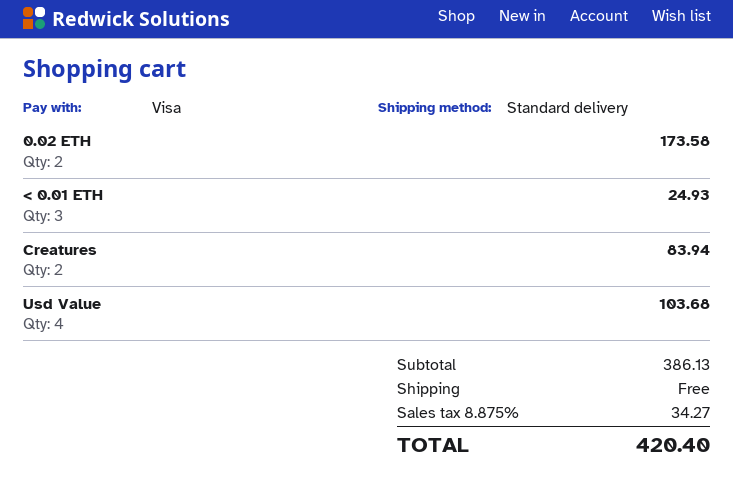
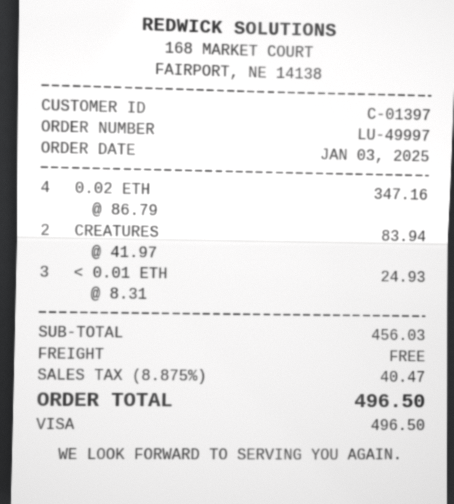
0.02 ETH: 2 for 173.58 -> 4 for 347.16
Usd Value: 4 for 103.68 -> none
subtotal: 386.13 -> 456.03
tax: 8.875% = 34.27 -> 8.875% = 40.47
total: 420.40 -> 496.50

